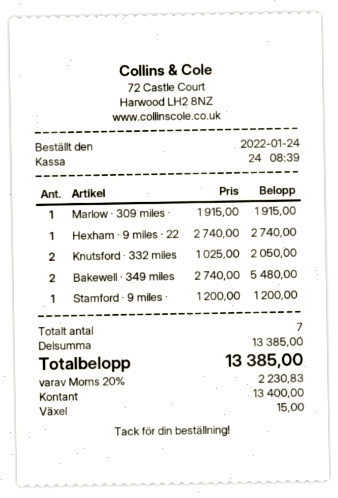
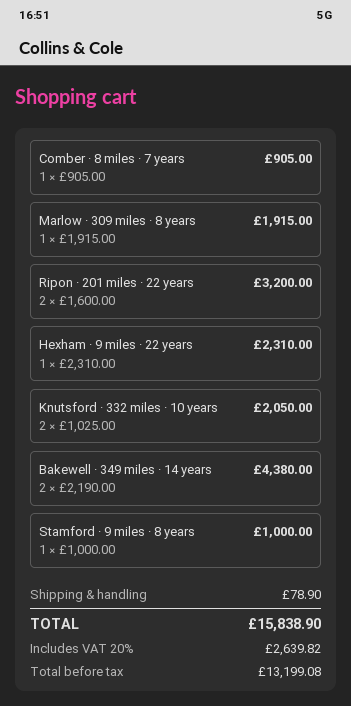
Hexham · 9 miles · 22: 1 x 2740.00 = 2740.00 -> 1 x 2310.00 = 2310.00
Bakewell · 349 miles: 2 x 2740.00 = 5480.00 -> 2 x 2190.00 = 4380.00
Stamford · 9 miles ·: 1 x 1200.00 = 1200.00 -> 1 x 1000.00 = 1000.00
Comber · 8 miles · 7 years: none -> 1 x 905.00 = 905.00
Ripon · 201 miles · 22 years: none -> 2 x 1600.00 = 3200.00
shipping: none -> 78.90
tax: 20% = 2230.83 -> 20% = 2639.82
total: 13385.00 -> 15838.90

